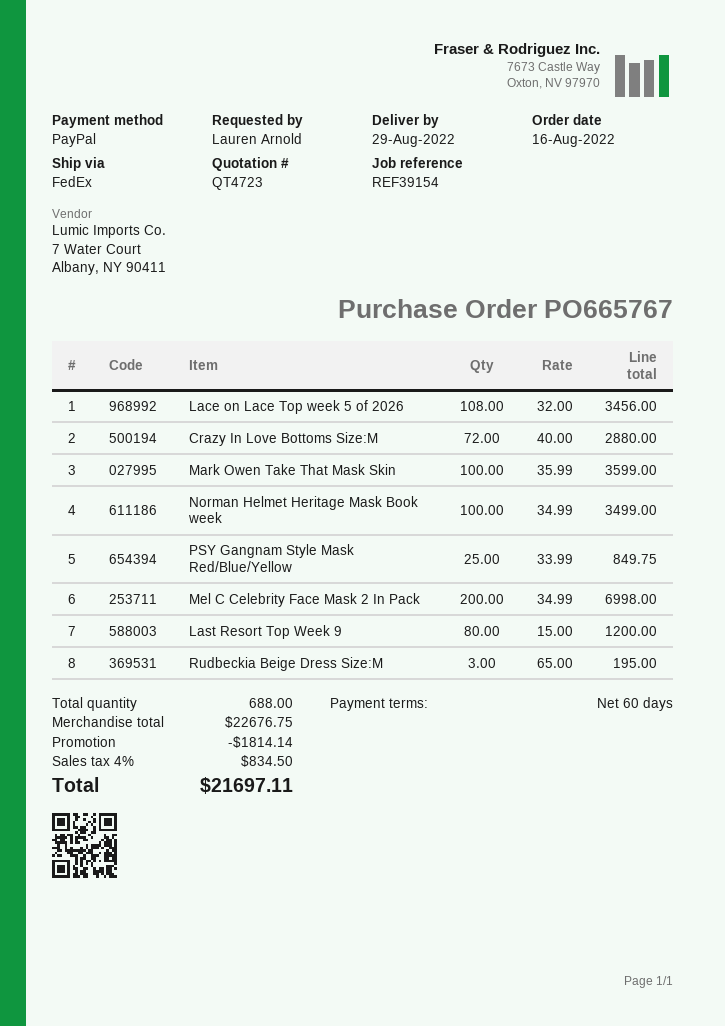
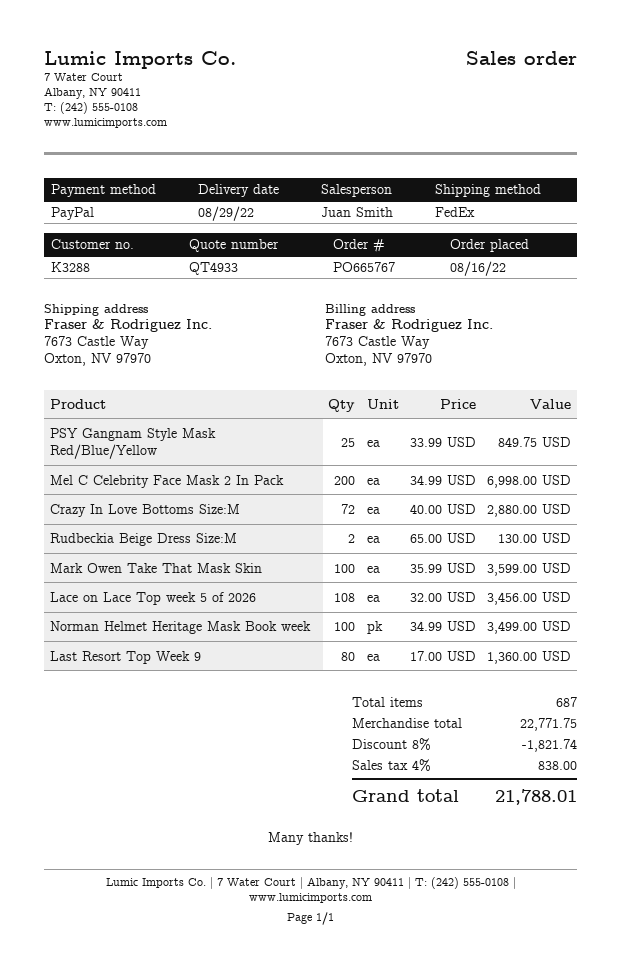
quote number: QT4723 -> QT4933
Last Resort Top Week 9: 80 x 15.00 = 1200.00 -> 80 x 17.00 = 1360.00
Rudbeckia Beige Dress Size:M: 3 x 65.00 = 195.00 -> 2 x 65.00 = 130.00
total quantity: 688 -> 687
subtotal: 22676.75 -> 22771.75
discount: 1814.14 -> 1821.74
tax: 4% = 834.50 -> 4% = 838.00
total: 21697.11 -> 21788.01

